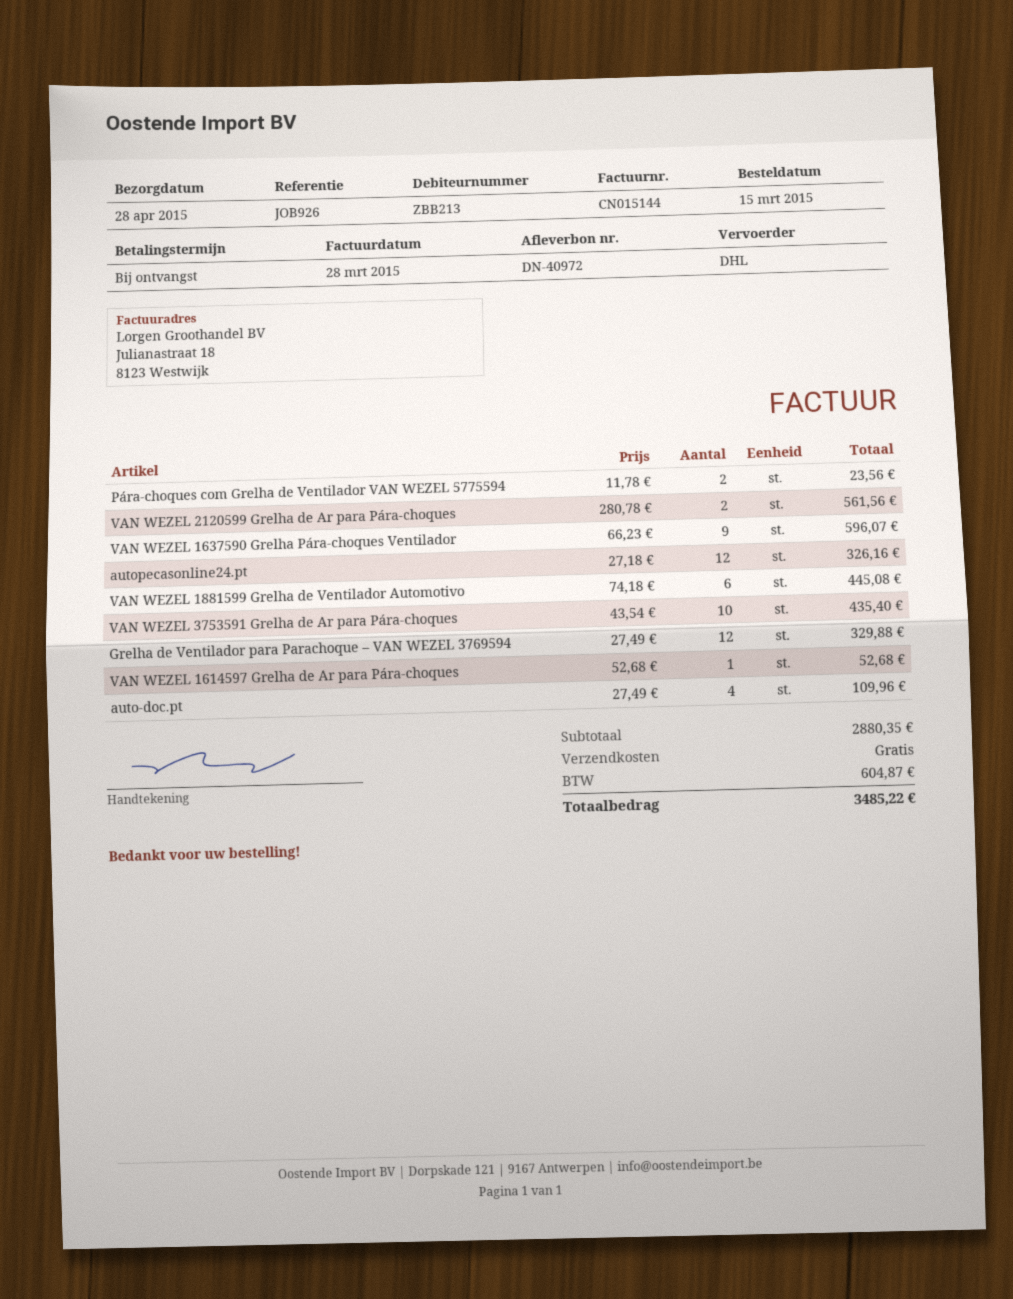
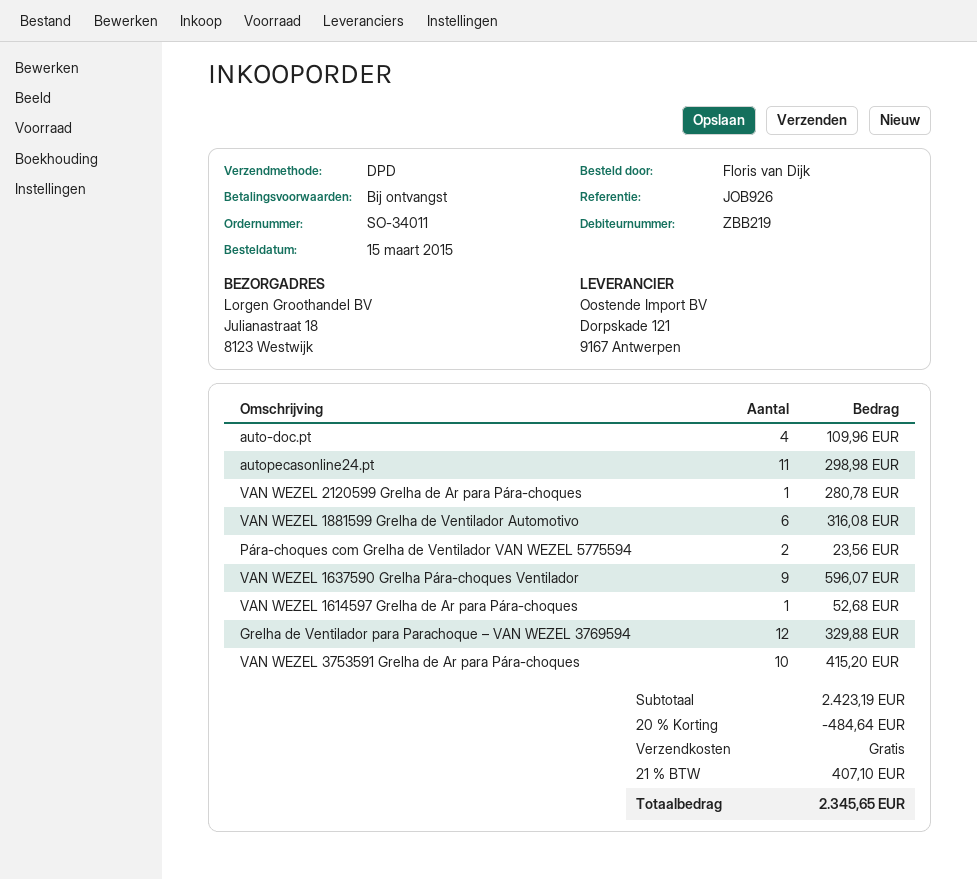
customer number: ZBB213 -> ZBB219
shipping method: DHL -> DPD
VAN WEZEL 2120599 Grelha de Ar para Pára-choques: 2 for 561.56 -> 1 for 280.78
autopecasonline24.pt: 12 for 326.16 -> 11 for 298.98
VAN WEZEL 1881599 Grelha de Ventilador Automotivo: 6 for 445.08 -> 6 for 316.08
VAN WEZEL 3753591 Grelha de Ar para Pára-choques: 10 for 435.40 -> 10 for 415.20
subtotal: 2880.35 -> 2423.19
discount: none -> 20% = 484.64
tax: 604.87 -> 407.10
total: 3485.22 -> 2345.65

